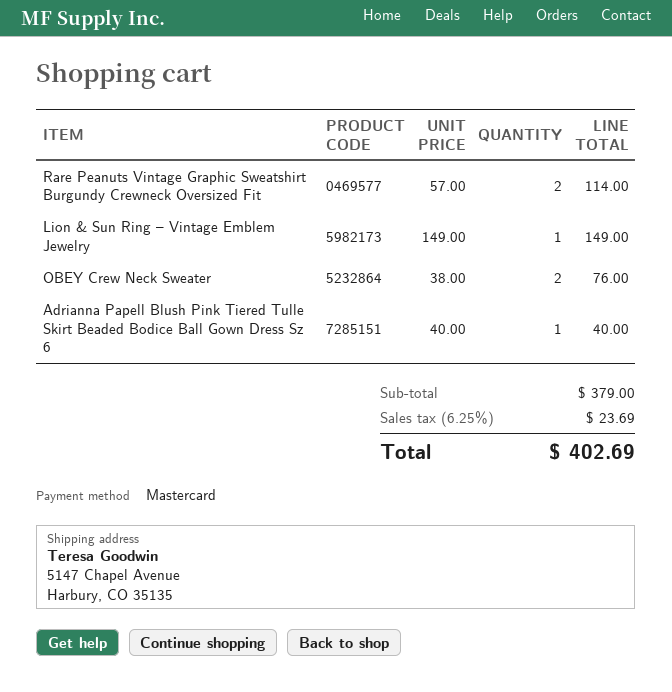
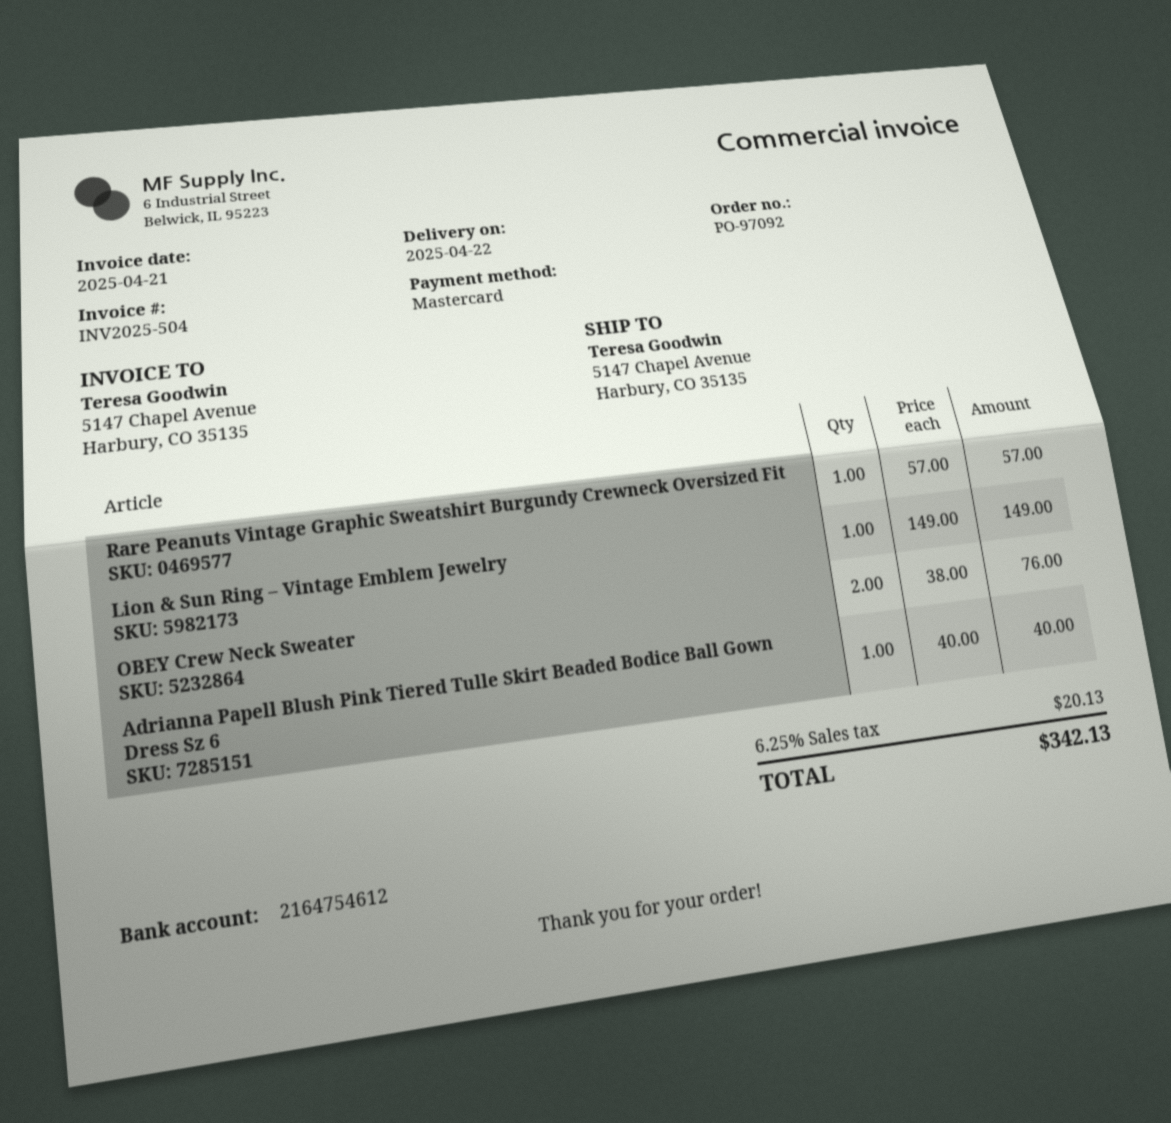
Rare Peanuts Vintage Graphic Sweatshirt Burgundy Crewneck Oversized Fit: 2 x 57.00 = 114.00 -> 1 x 57.00 = 57.00
tax: 6.25% = 23.69 -> 6.25% = 20.13
total: 402.69 -> 342.13

